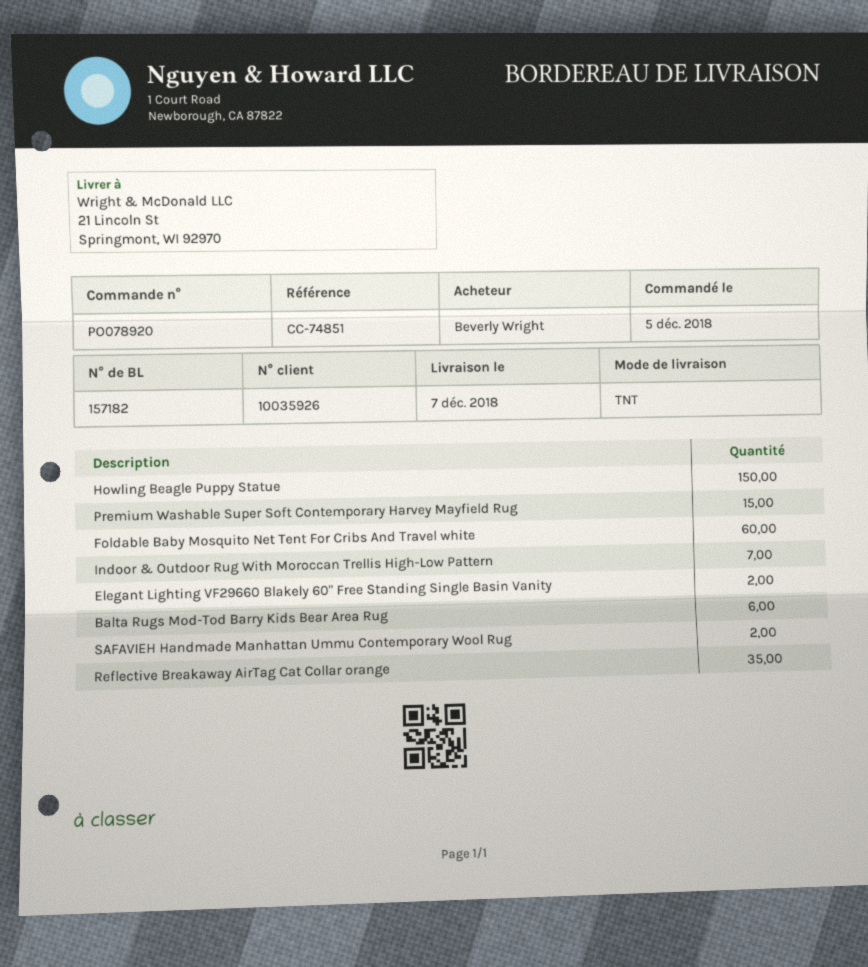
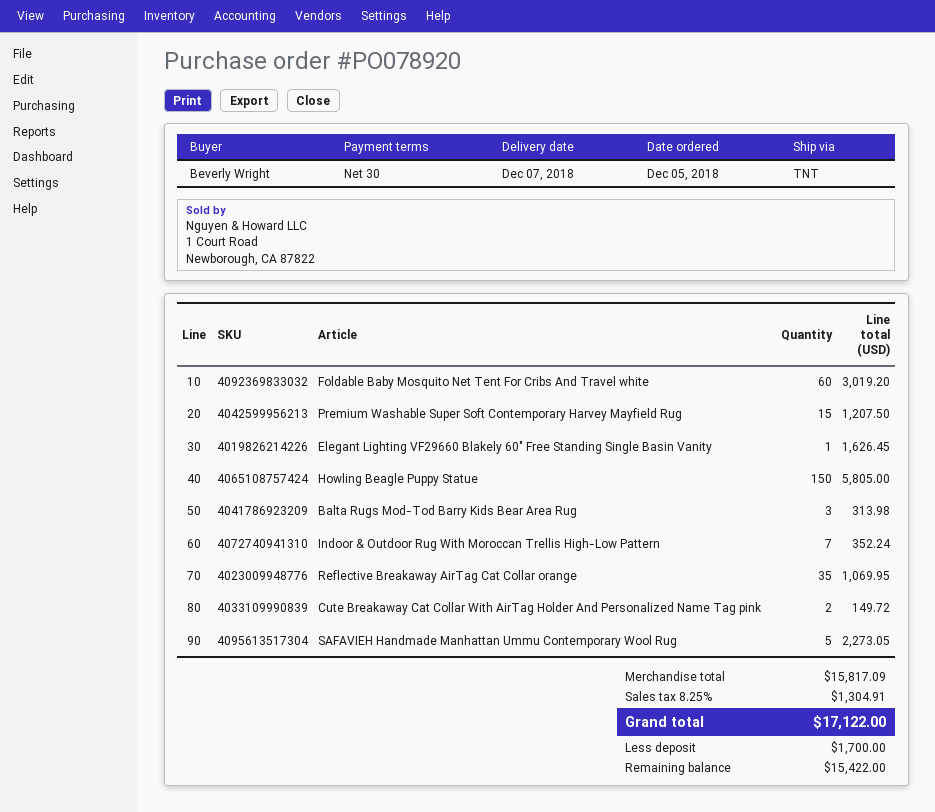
Elegant Lighting VF29660 Blakely 60" Free Standing Single Basin Vanity: 2 -> 1
Balta Rugs Mod-Tod Barry Kids Bear Area Rug: 6 -> 3
SAFAVIEH Handmade Manhattan Ummu Contemporary Wool Rug: 2 -> 5
Cute Breakaway Cat Collar With AirTag Holder And Personalized Name Tag pink: none -> 2

